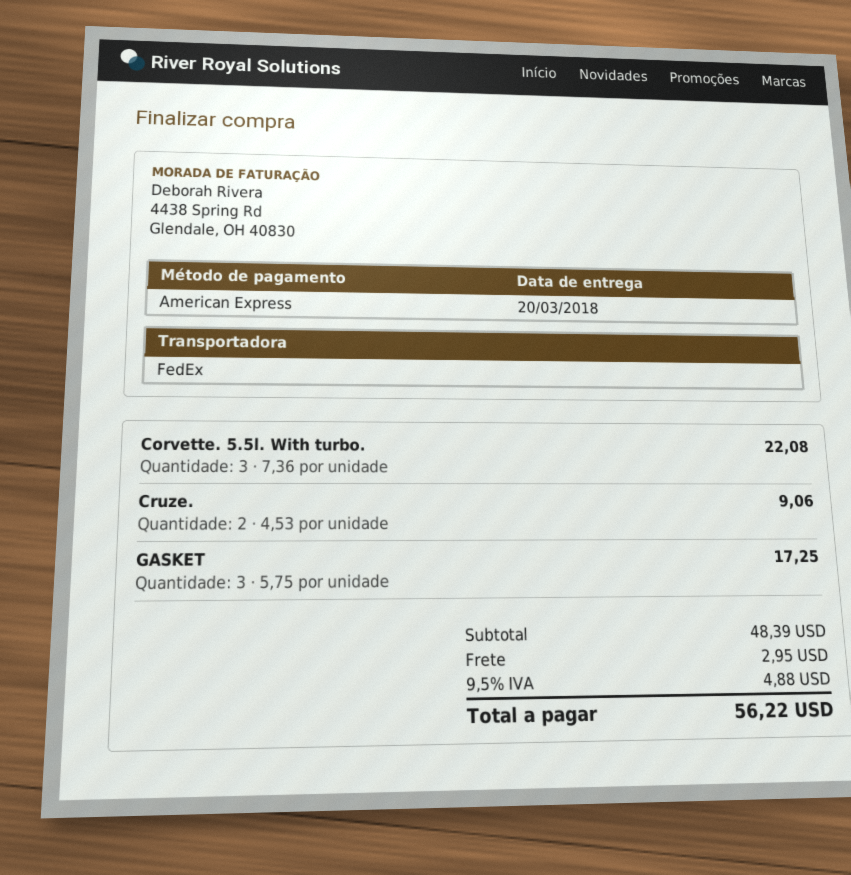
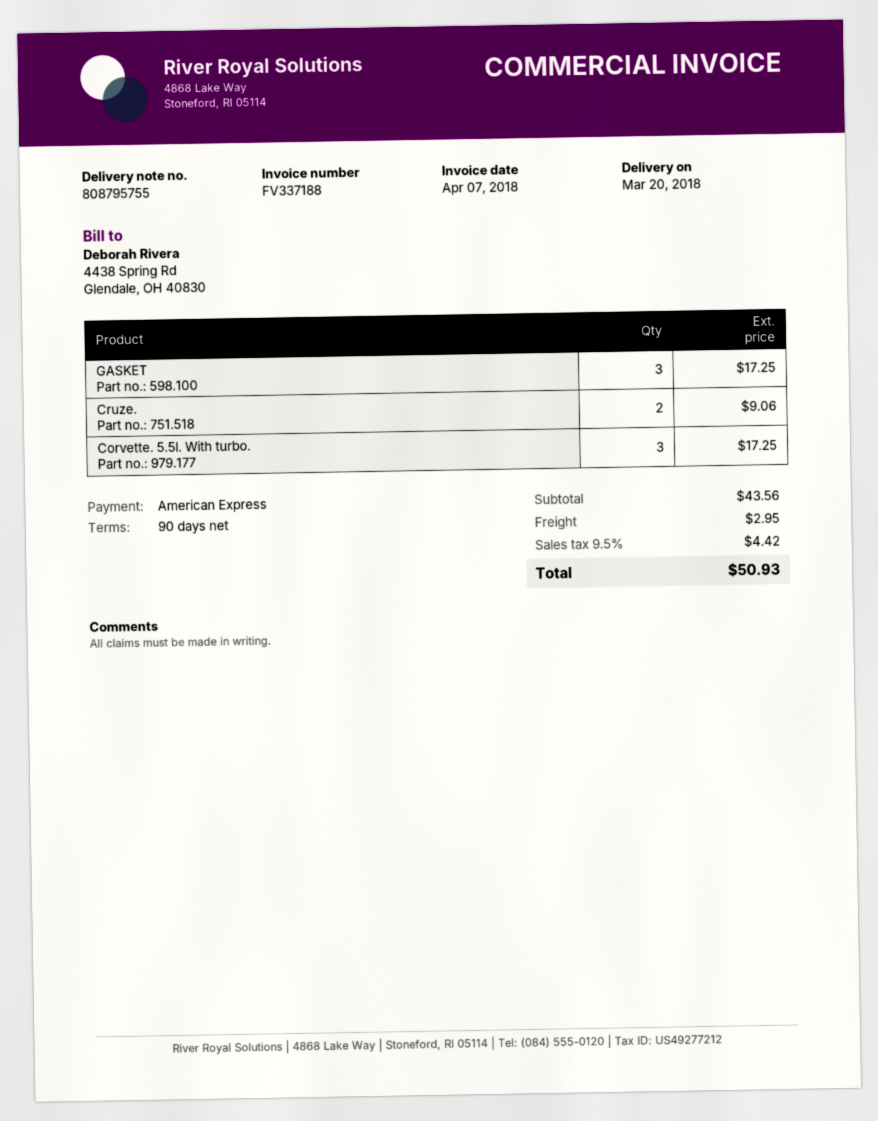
Corvette. 5.5l. With turbo.: 3 for 22.08 -> 3 for 17.25
subtotal: 48.39 -> 43.56
tax: 9.5% = 4.88 -> 9.5% = 4.42
total: 56.22 -> 50.93

